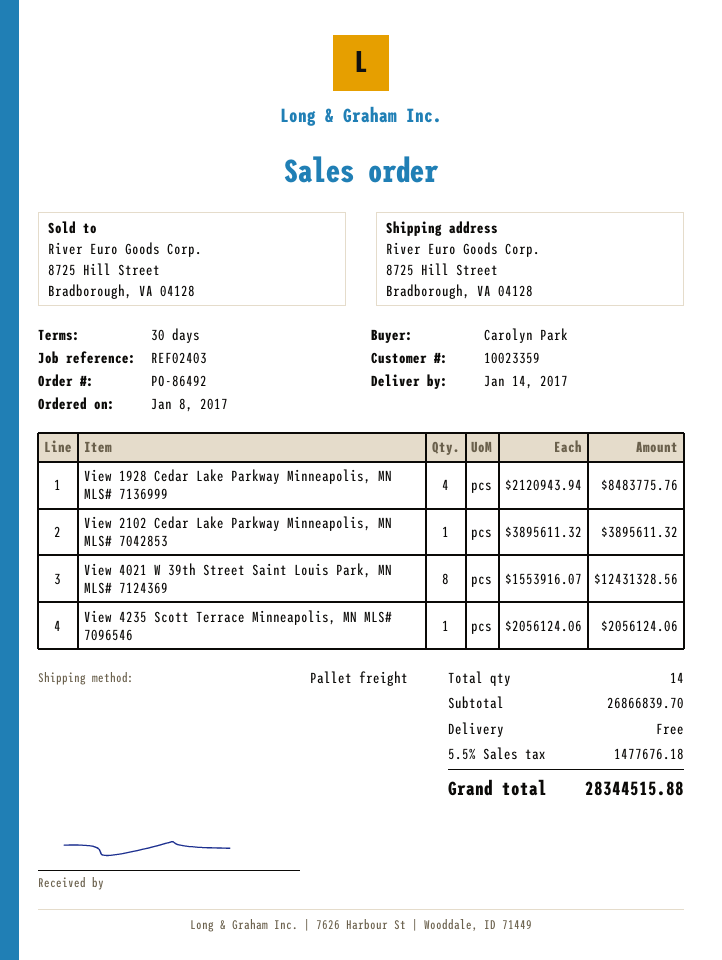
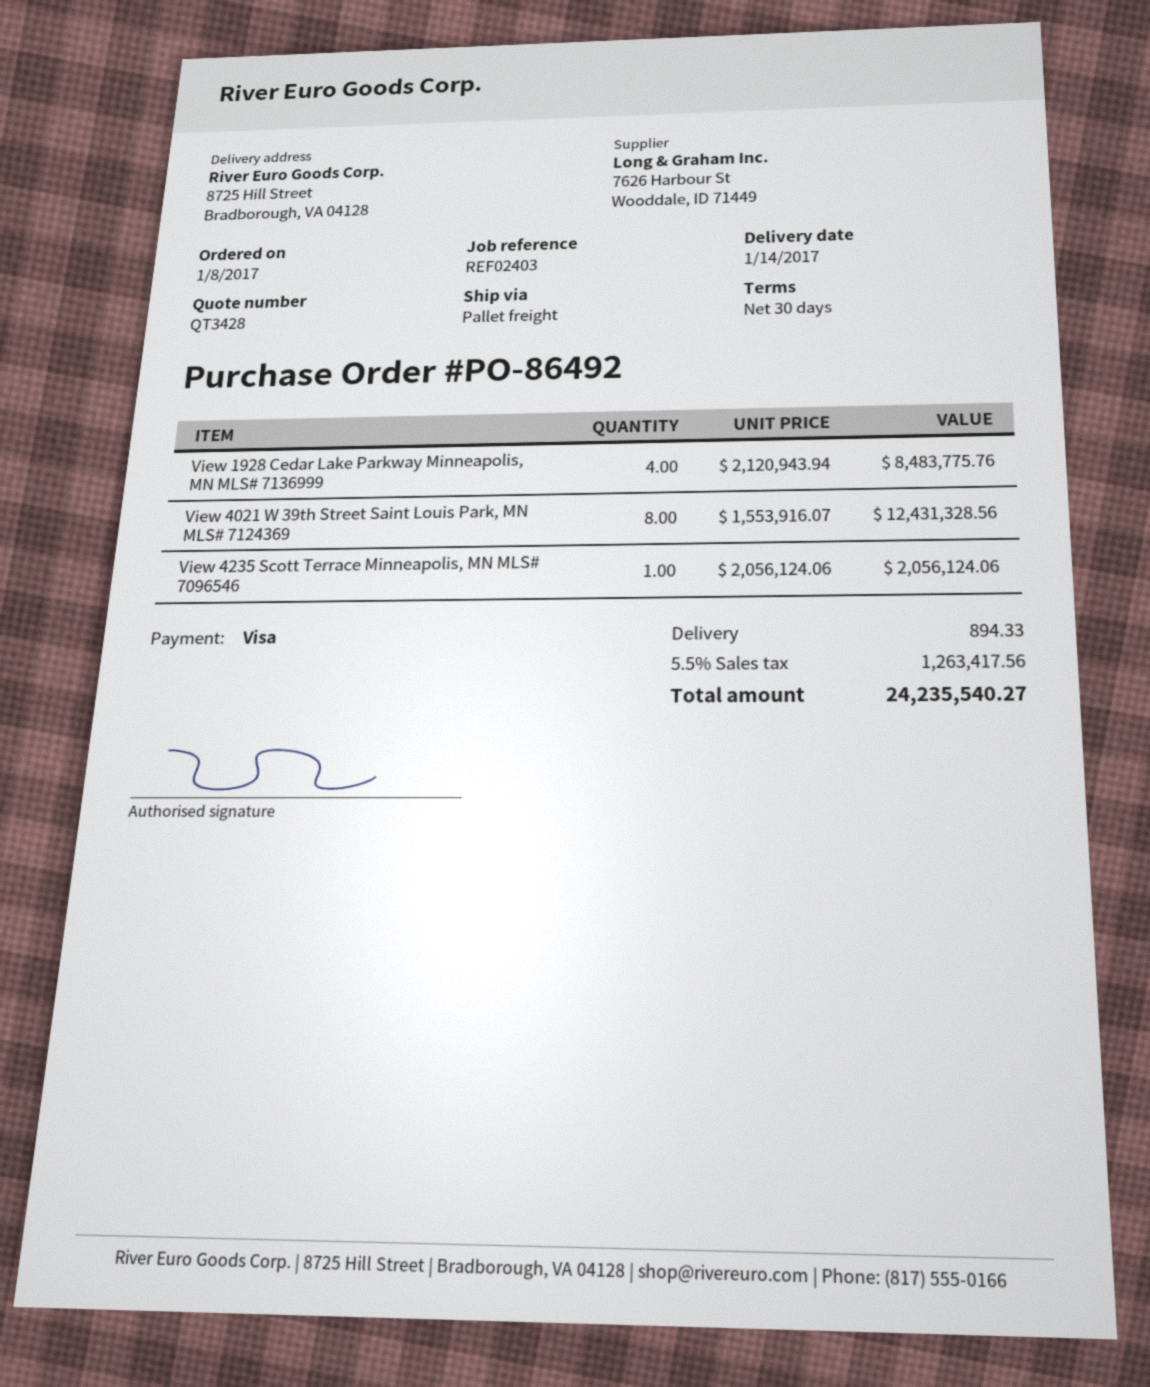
View 2102 Cedar Lake Parkway Minneapolis, MN MLS# 7042853: 1 x 3895611.32 = 3895611.32 -> none
shipping: 0.00 -> 894.33
tax: 5.5% = 1477676.18 -> 5.5% = 1263417.56
total: 28344515.88 -> 24235540.27

